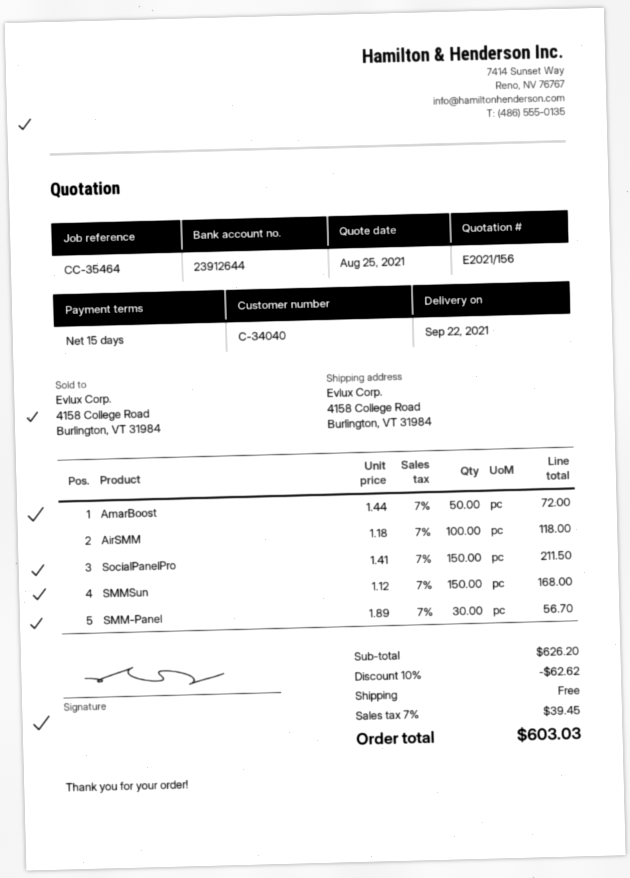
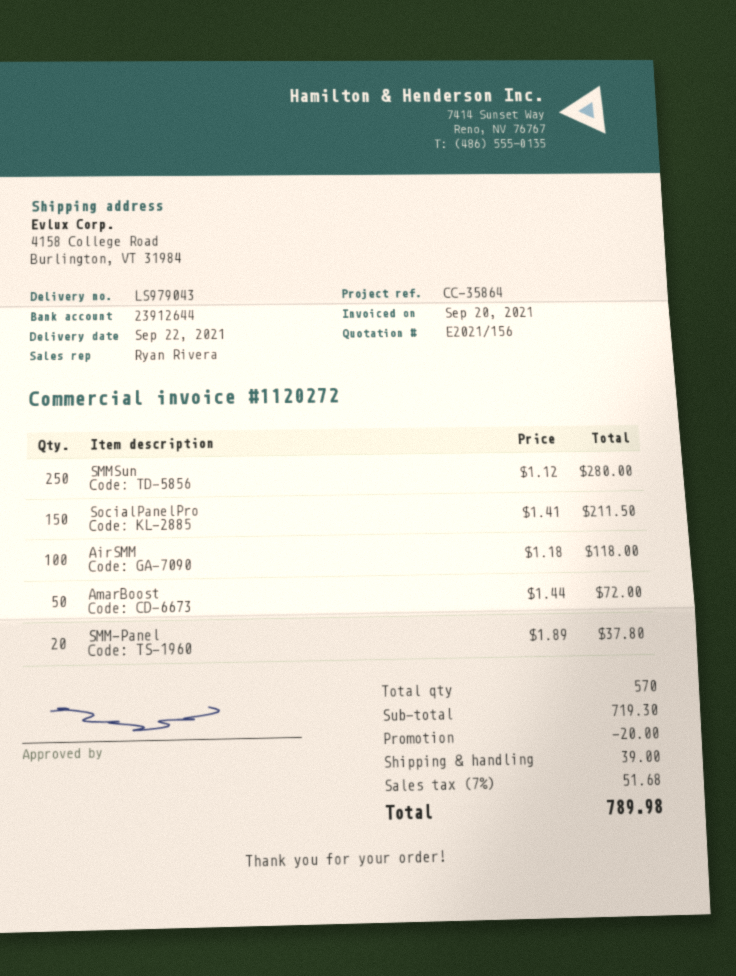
reference: CC-35464 -> CC-35864
SMMSun: 150 x 1.12 = 168.00 -> 250 x 1.12 = 280.00
SMM-Panel: 30 x 1.89 = 56.70 -> 20 x 1.89 = 37.80
subtotal: 626.20 -> 719.30
discount: 62.62 -> 20.00
shipping: 0.00 -> 39.00
tax: 7% = 39.45 -> 7% = 51.68
total: 603.03 -> 789.98

